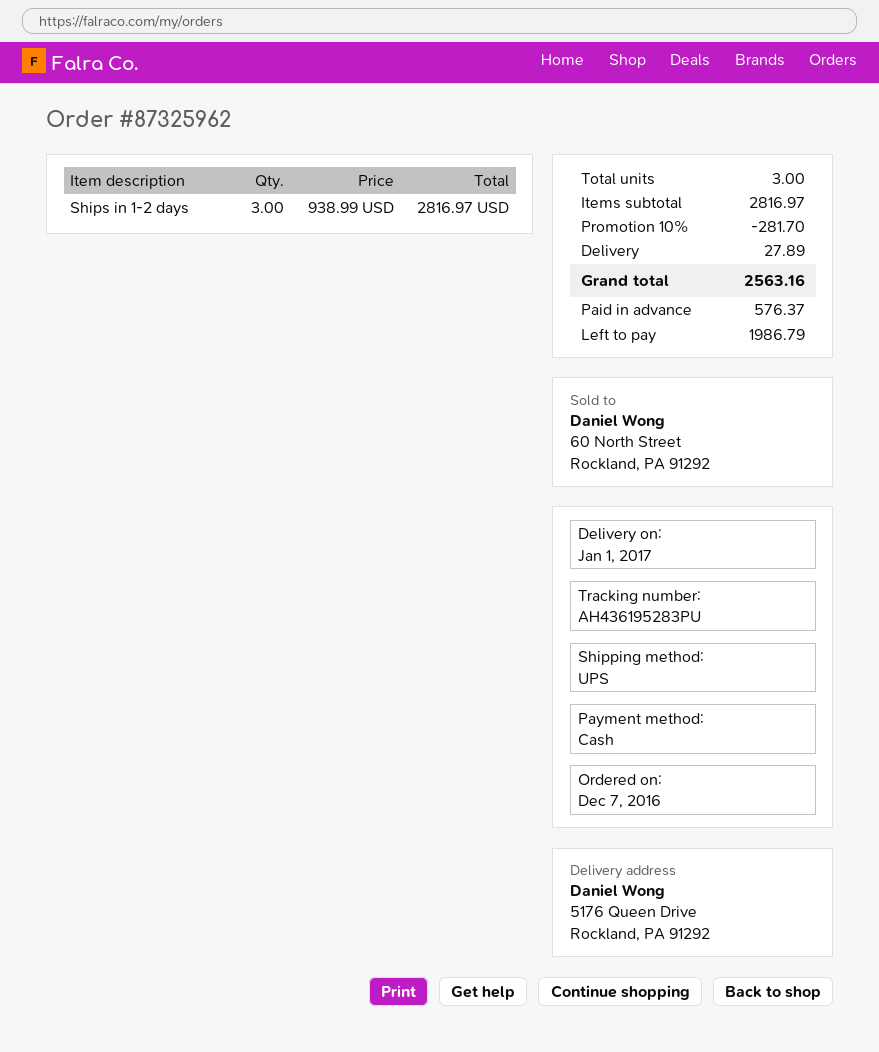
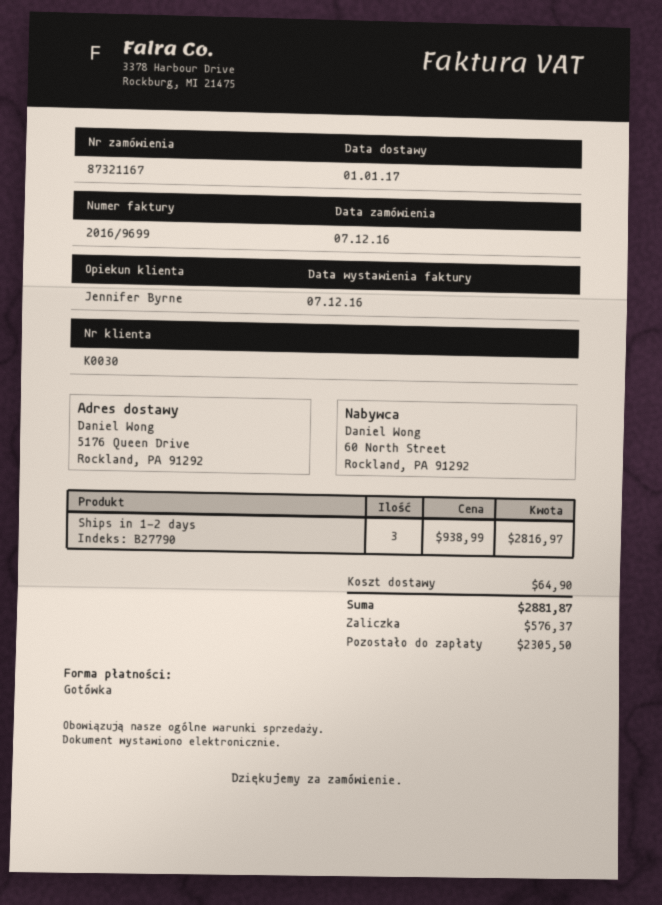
order number: 87325962 -> 87321167
discount: 10% = 281.70 -> none
shipping: 27.89 -> 64.90
total: 2563.16 -> 2881.87
balance: 1986.79 -> 2305.50

